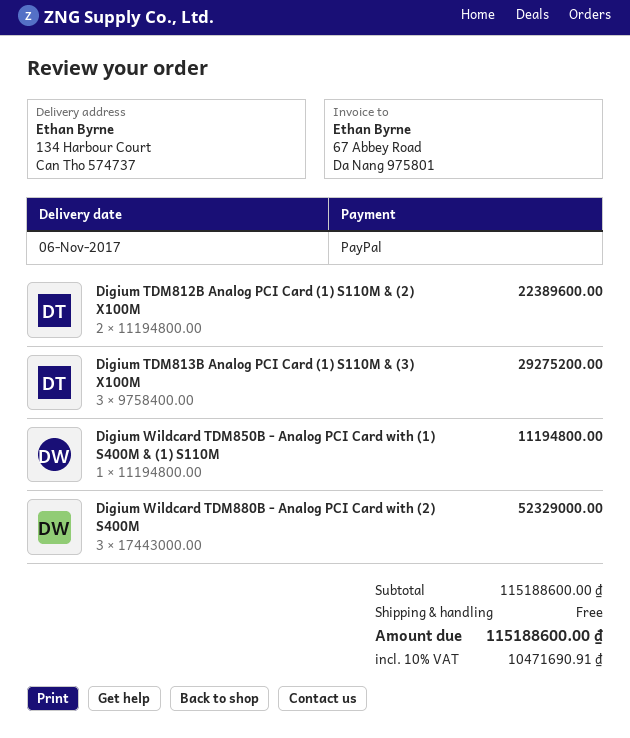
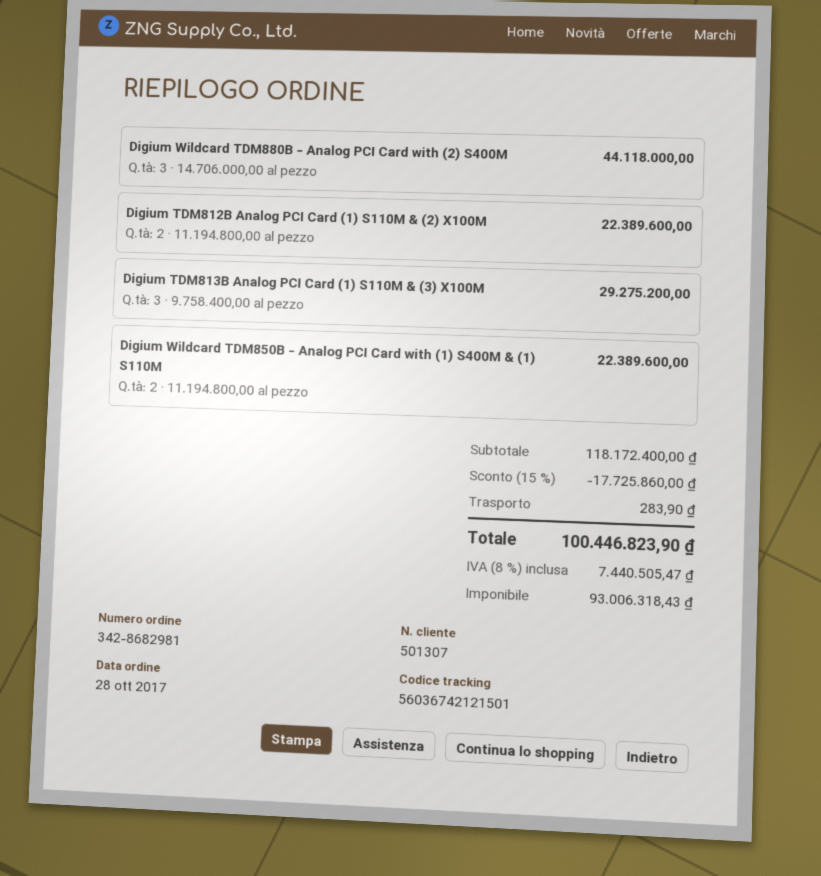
Digium Wildcard TDM850B - Analog PCI Card with (1) S400M & (1) S110M: 1 x 11194800.00 = 11194800.00 -> 2 x 11194800.00 = 22389600.00
Digium Wildcard TDM880B - Analog PCI Card with (2) S400M: 3 x 17443000.00 = 52329000.00 -> 3 x 14706000.00 = 44118000.00
subtotal: 115188600.00 -> 118172400.00
discount: none -> 15% = 17725860.00
shipping: 0.00 -> 283.90
tax: 10% = 10471690.91 -> 8% = 7440505.47
total: 115188600.00 -> 100446823.90

